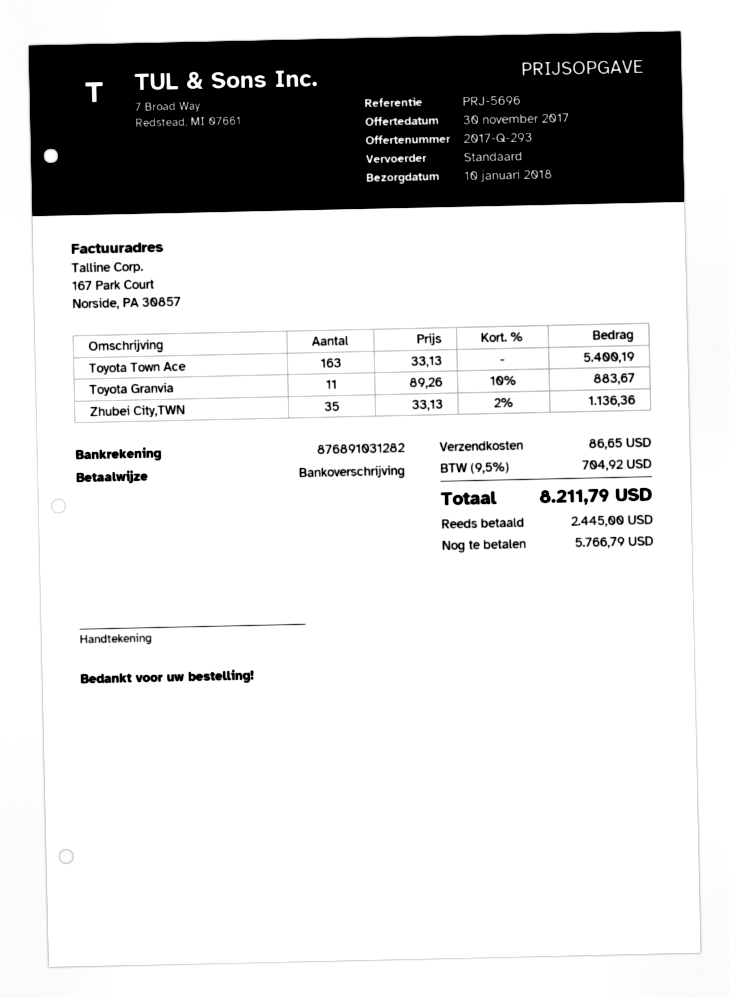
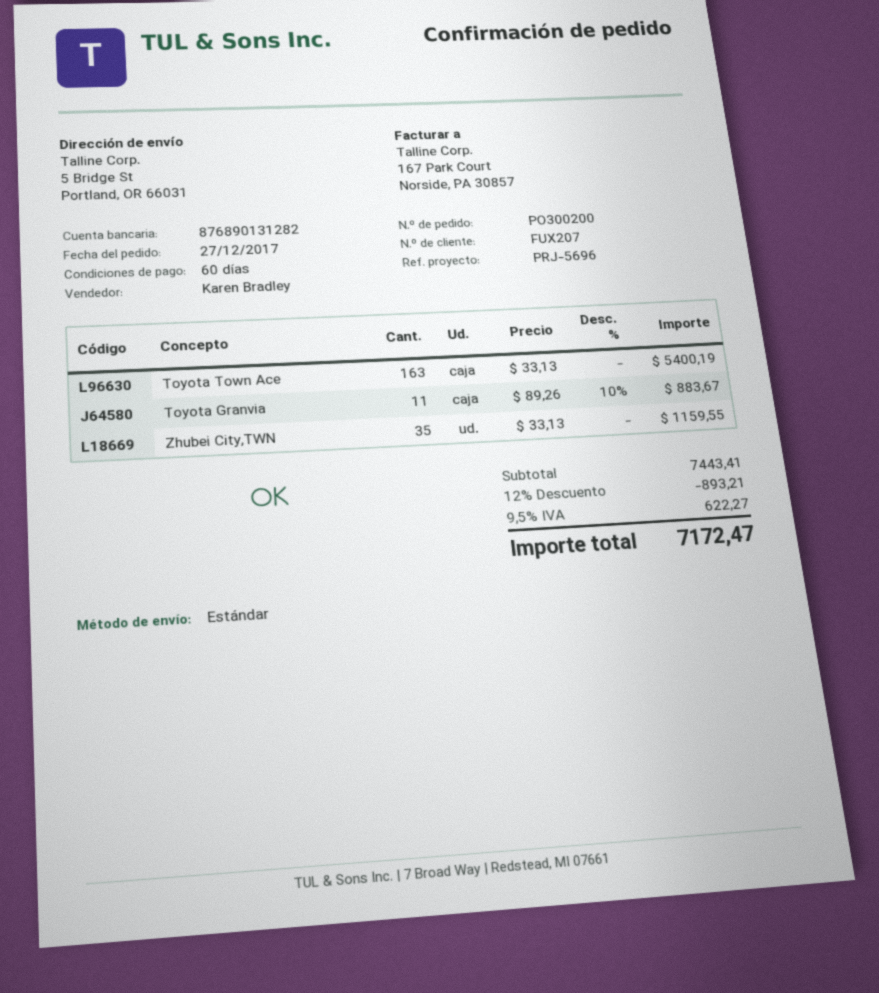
bank account: 876891031282 -> 876890131282
Zhubei City,TWN: 35 x 33.13 - 2% = 1136.36 -> 35 x 33.13 = 1159.55
discount: none -> 12% = 893.21
shipping: 86.65 -> none
tax: 9.5% = 704.92 -> 9.5% = 622.27
total: 8211.79 -> 7172.47

